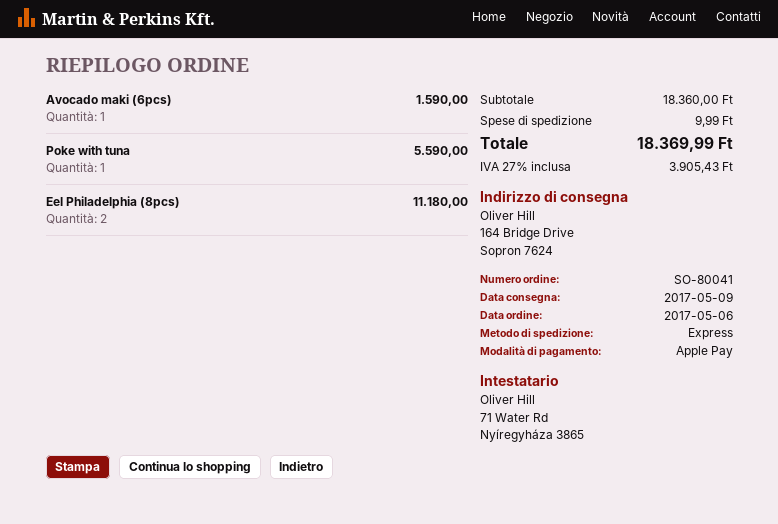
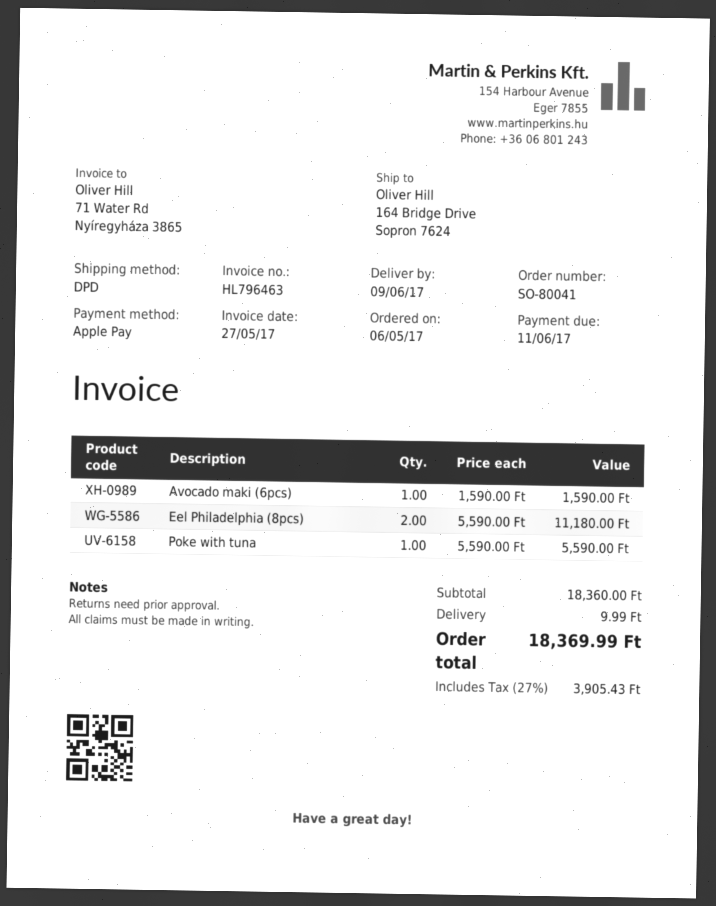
delivery date: 2017-05-09 -> 2017-06-09
shipping method: express -> DPD

